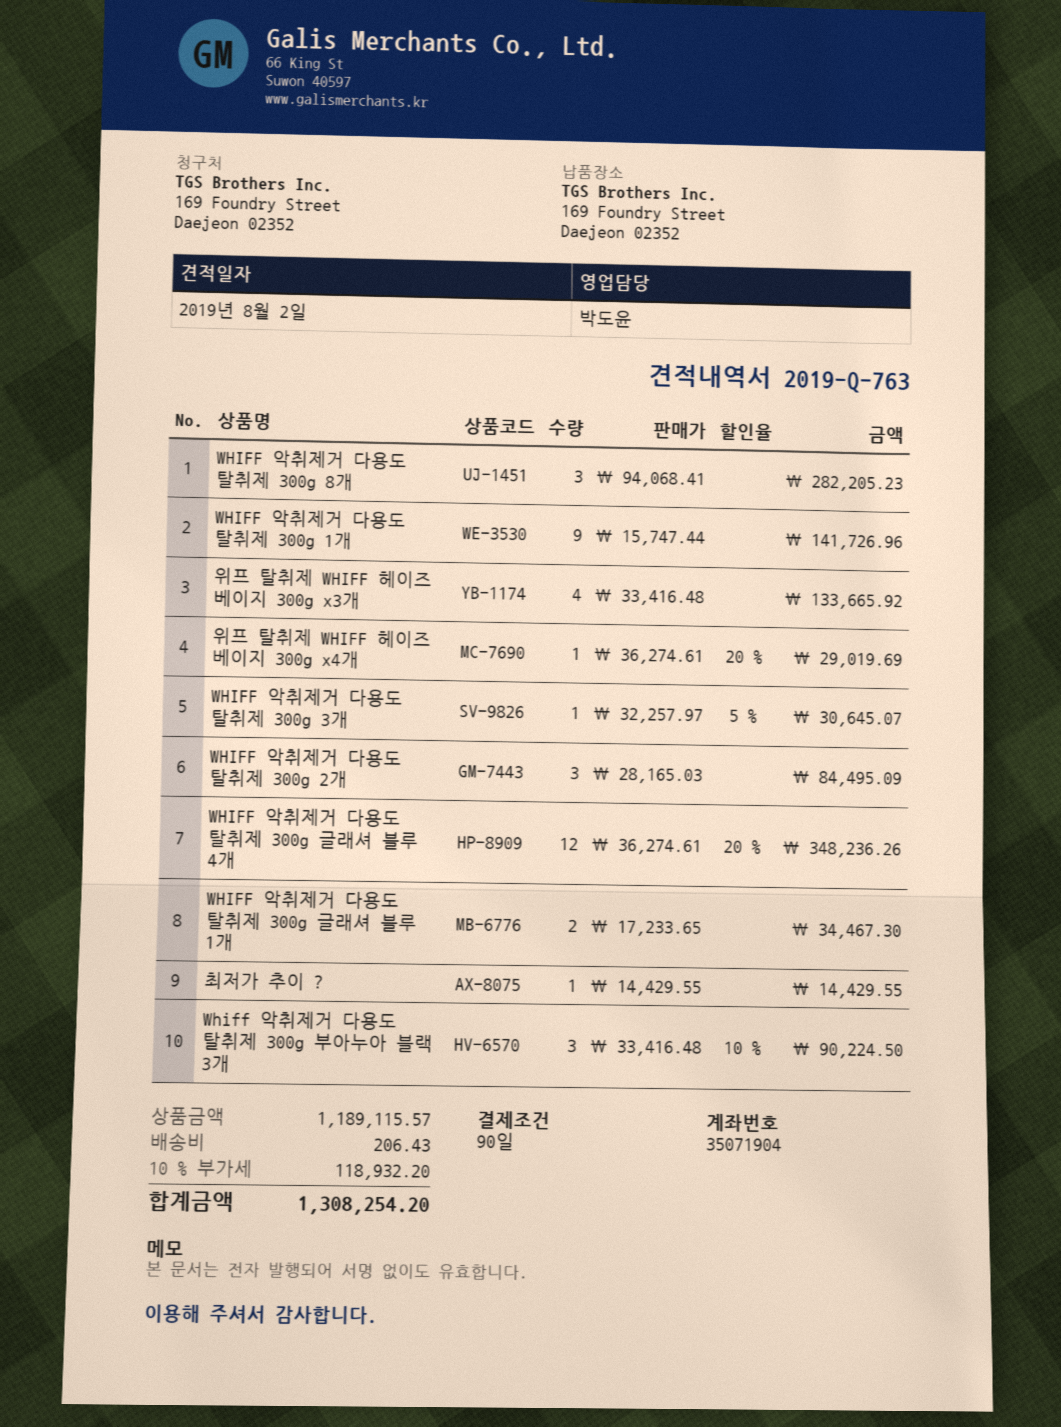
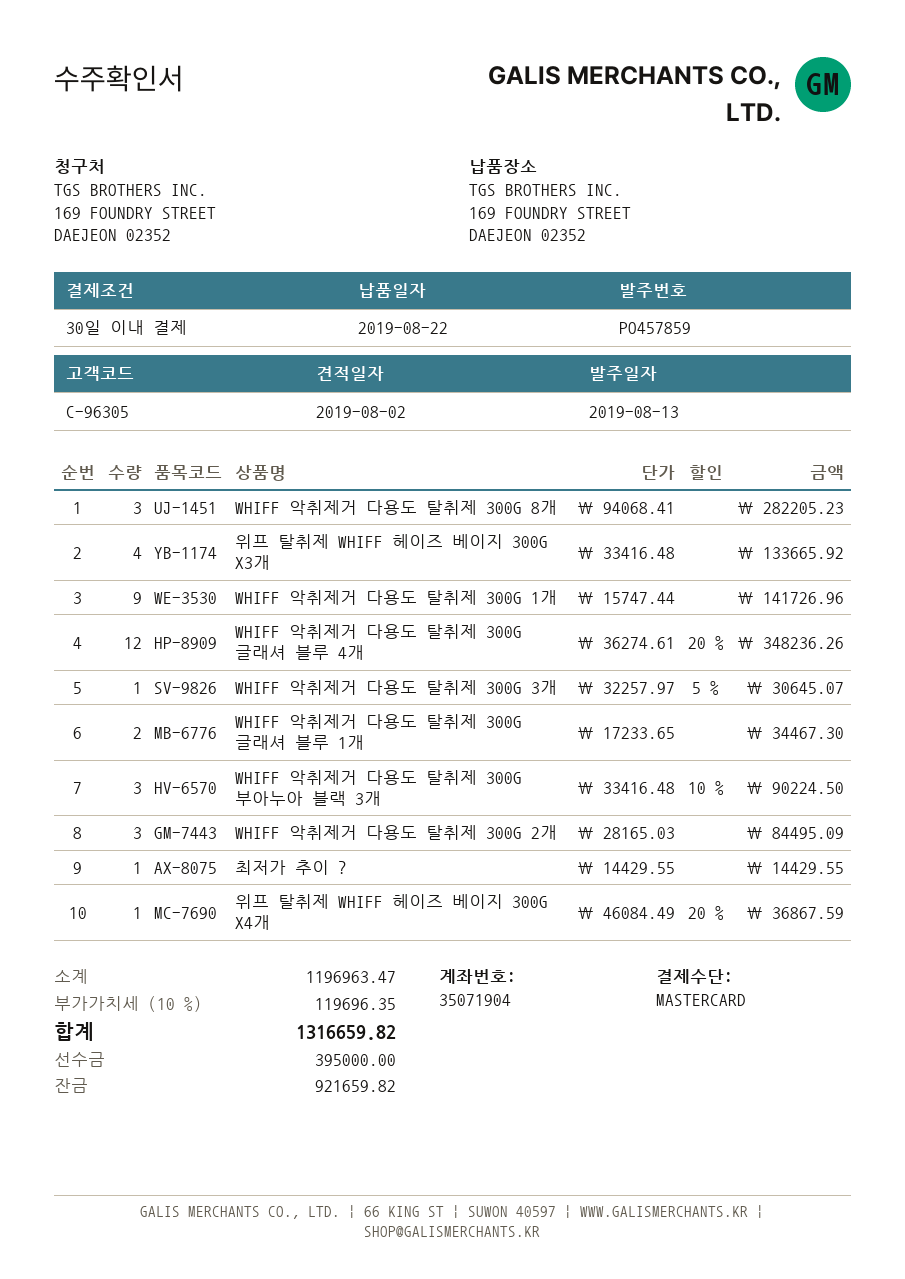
payment terms: 90 days -> 30 days
위프 탈취제 WHIFF 헤이즈 베이지 300g x4개: 1 x 36274.61 - 20% = 29019.69 -> 1 x 46084.49 - 20% = 36867.59
subtotal: 1189115.57 -> 1196963.47
shipping: 206.43 -> none
tax: 10% = 118932.20 -> 10% = 119696.35
total: 1308254.20 -> 1316659.82

